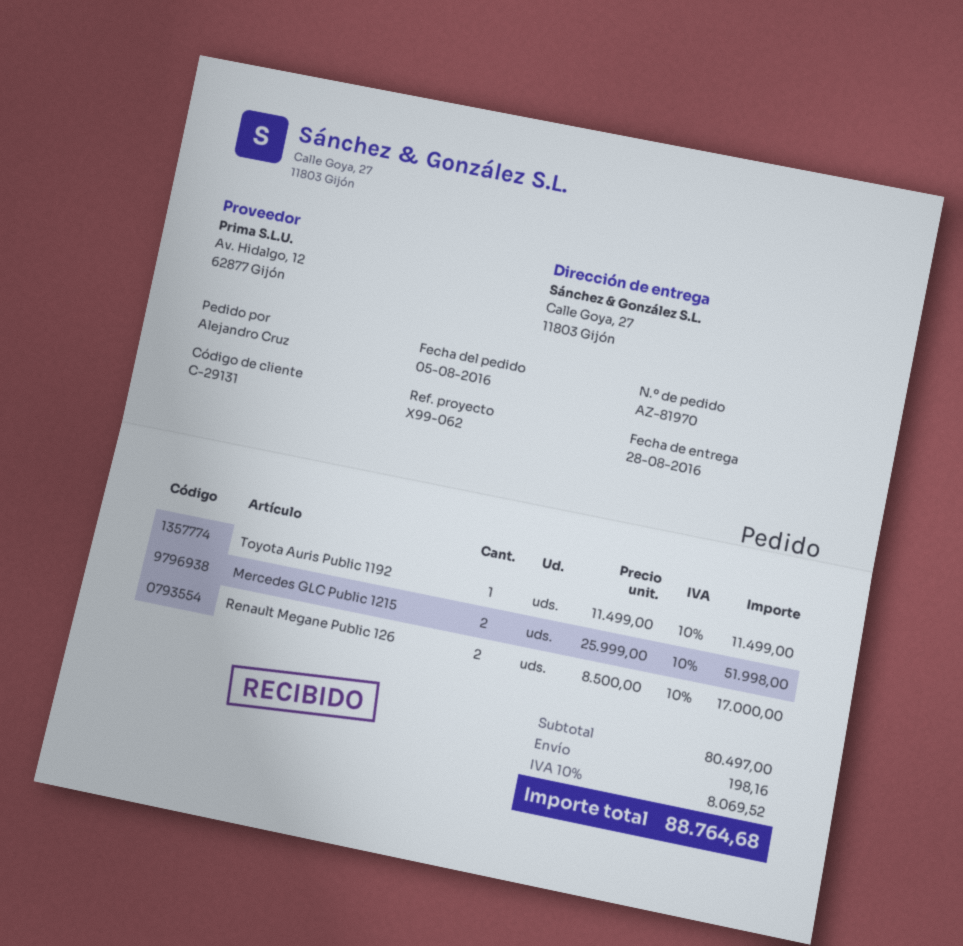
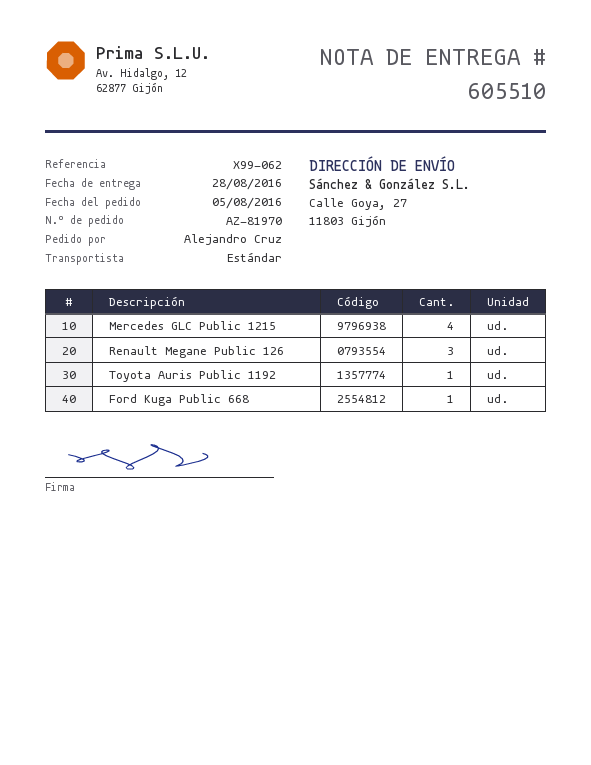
Mercedes GLC Public 1215: 2 -> 4
Renault Megane Public 126: 2 -> 3
Ford Kuga Public 668: none -> 1

